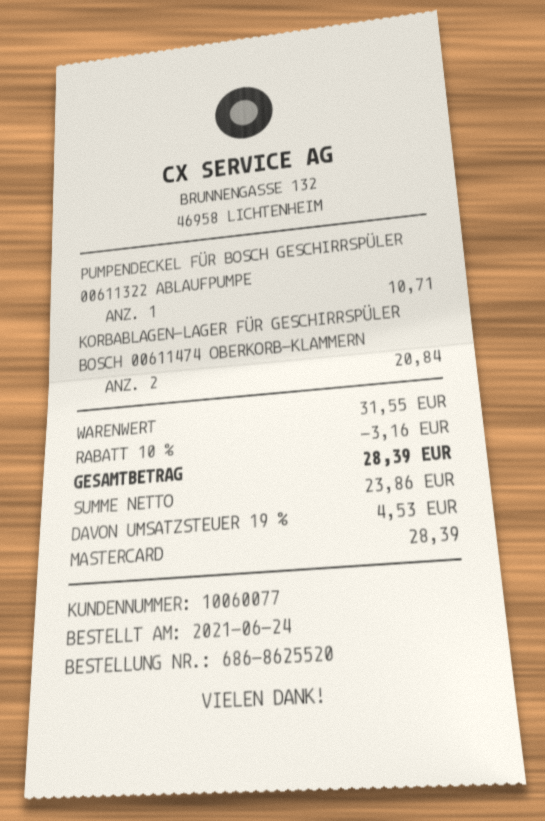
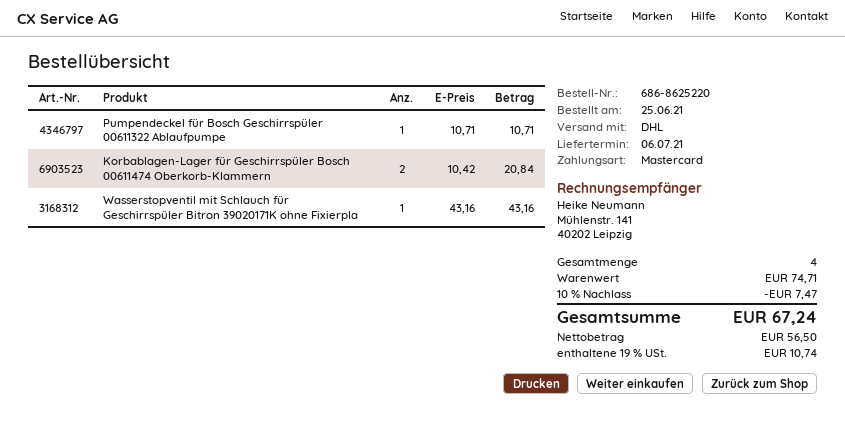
order number: 686-8625520 -> 686-8625220
order date: 2021-06-24 -> 2021-06-25
Wasserstopventil mit Schlauch für Geschirrspüler Bitron 39020171K ohne Fixierpla: none -> 1 for 43.16
subtotal: 31.55 -> 74.71
discount: 10% = 3.16 -> 10% = 7.47
net: 23.86 -> 56.50
tax: 19% = 4.53 -> 19% = 10.74
total: 28.39 -> 67.24

